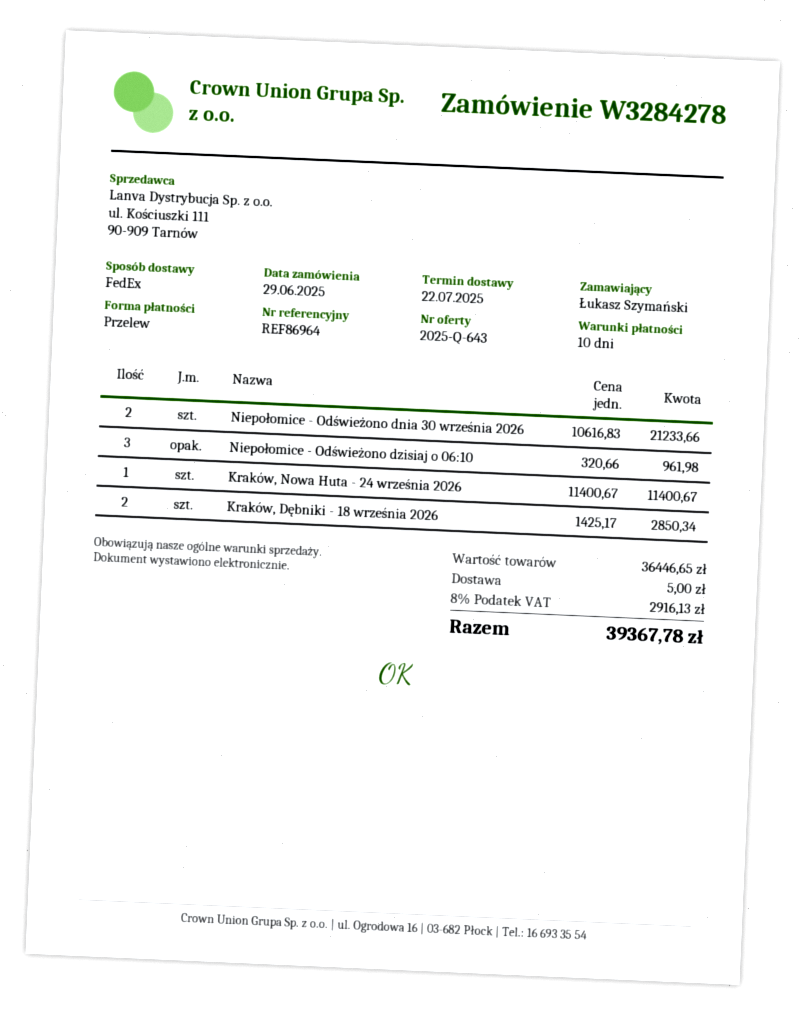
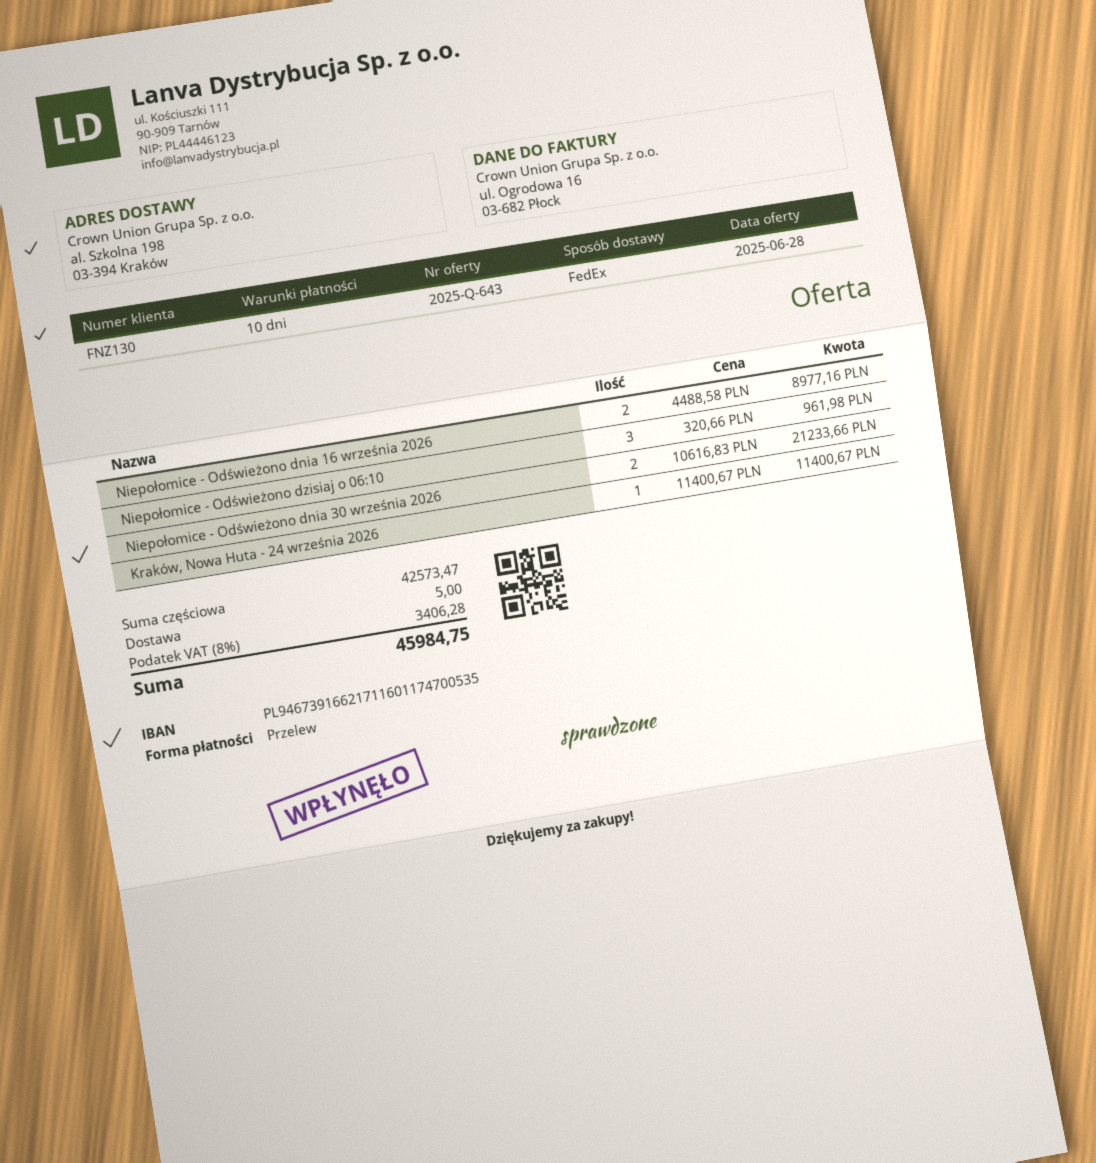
Kraków, Dębniki - 18 września 2026: 2 x 1425.17 = 2850.34 -> none
Niepołomice - Odświeżono dnia 16 września 2026: none -> 2 x 4488.58 = 8977.16
subtotal: 36446.65 -> 42573.47
tax: 8% = 2916.13 -> 8% = 3406.28
total: 39367.78 -> 45984.75

